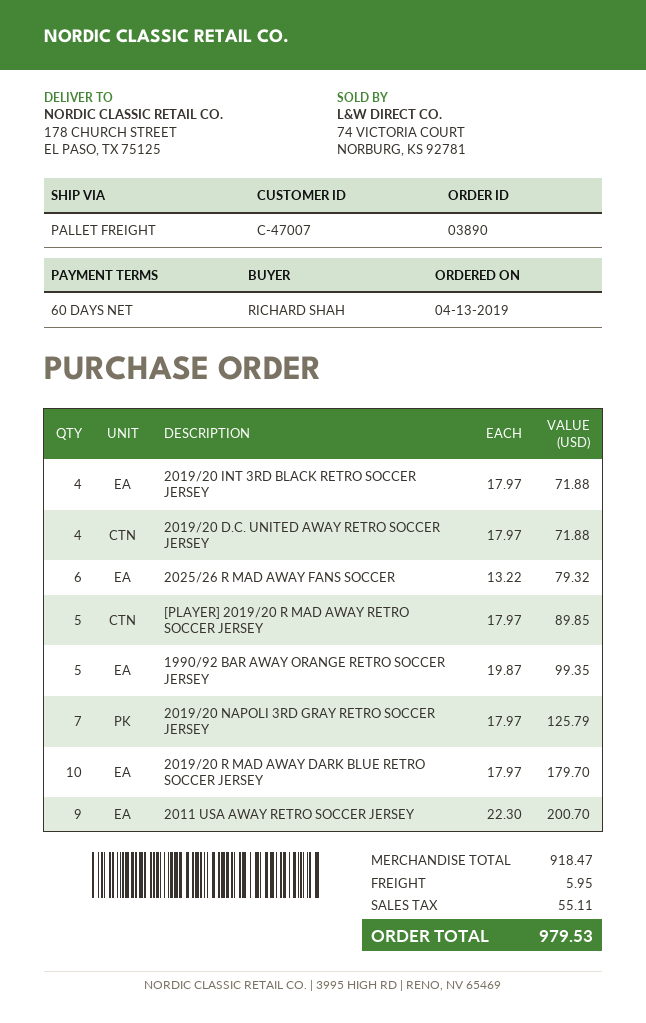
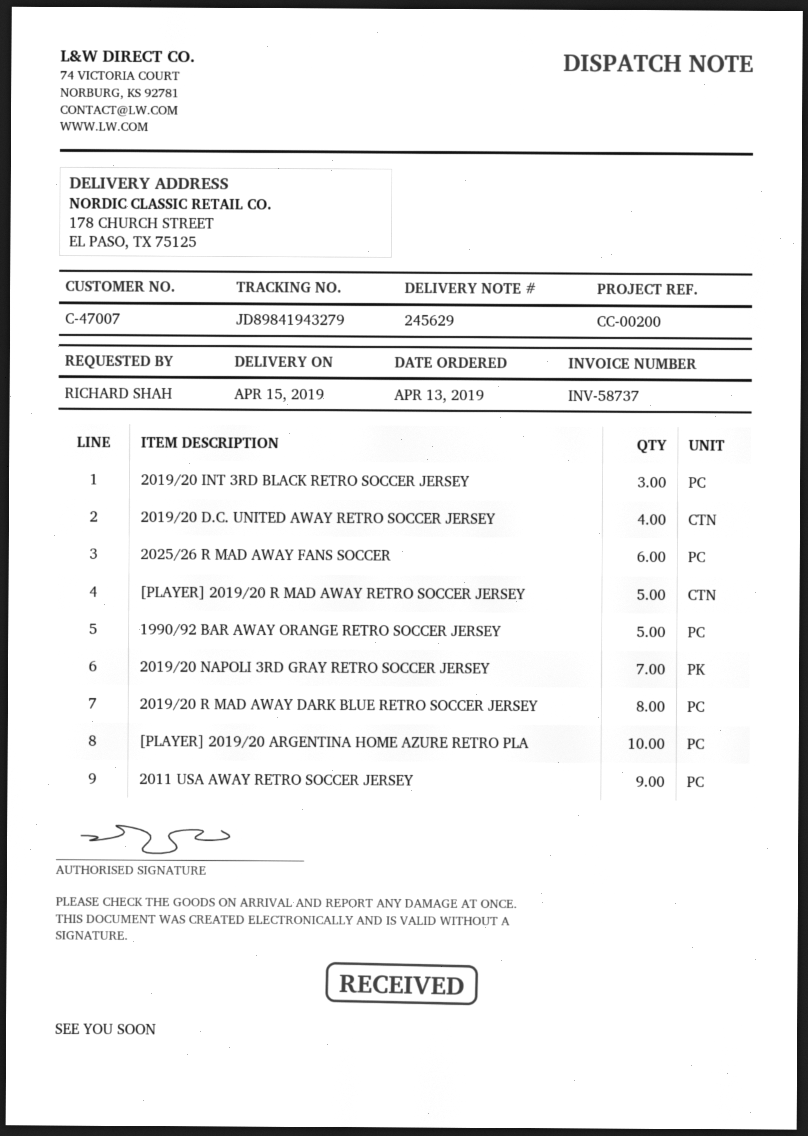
2019/20 INT 3RD BLACK RETRO SOCCER JERSEY: 4 -> 3
2019/20 R MAD AWAY DARK BLUE RETRO SOCCER JERSEY: 10 -> 8
[PLAYER] 2019/20 ARGENTINA HOME AZURE RETRO PLA: none -> 10

